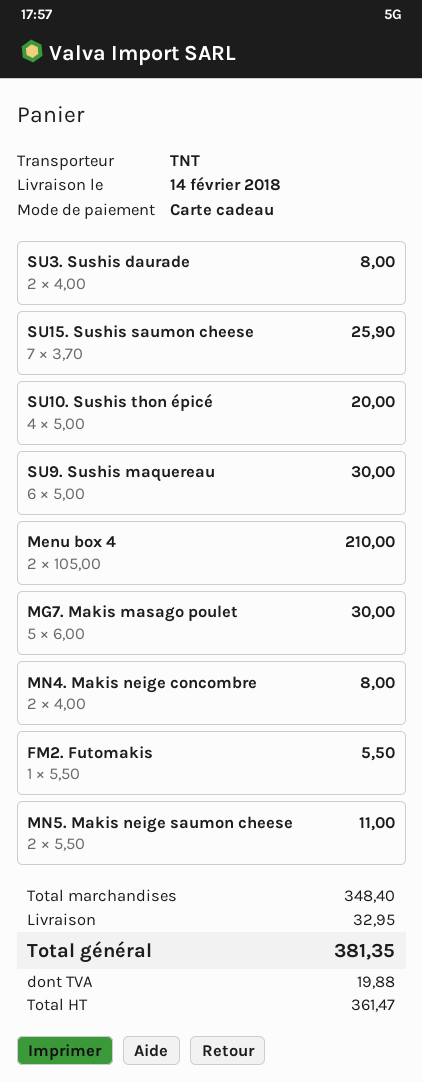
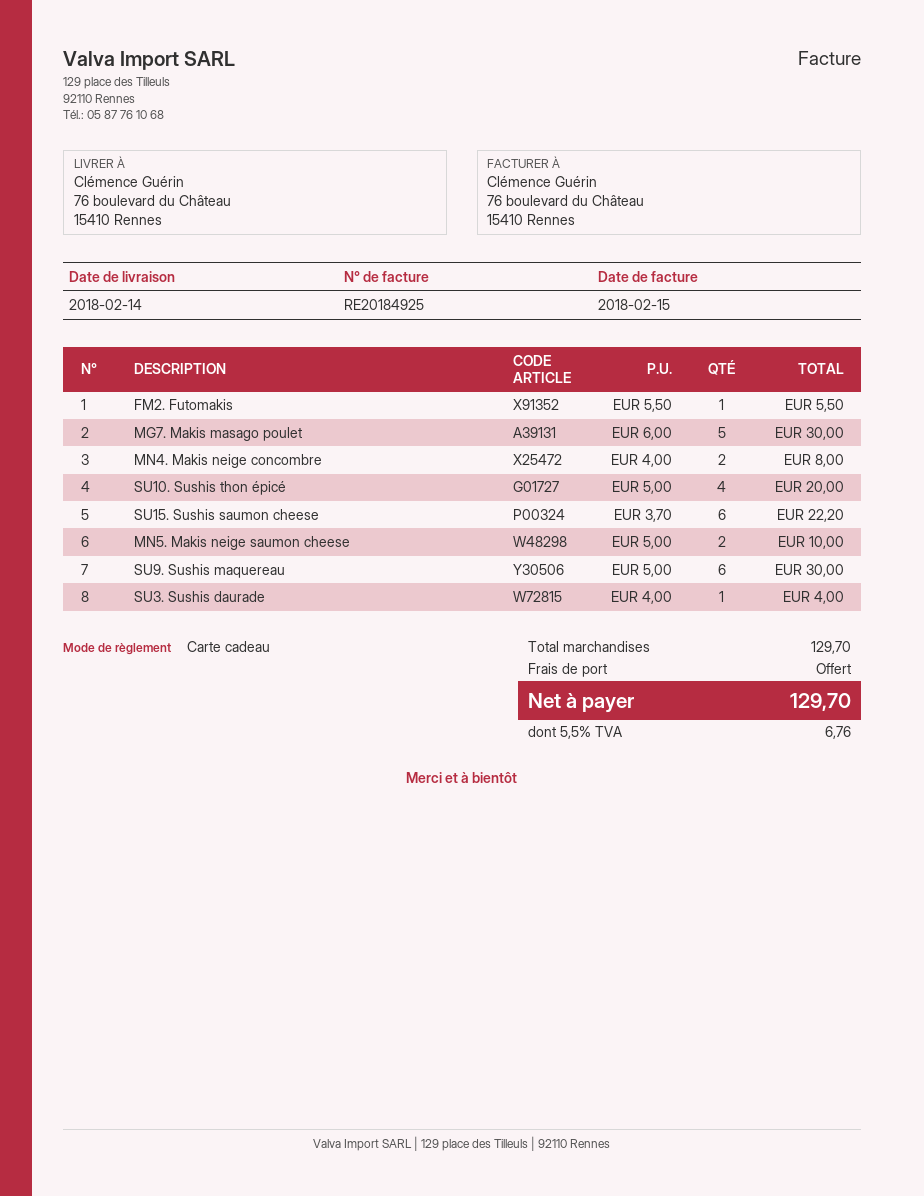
SU3. Sushis daurade: 2 x 4.00 = 8.00 -> 1 x 4.00 = 4.00
SU15. Sushis saumon cheese: 7 x 3.70 = 25.90 -> 6 x 3.70 = 22.20
Menu box 4: 2 x 105.00 = 210.00 -> none
MN5. Makis neige saumon cheese: 2 x 5.50 = 11.00 -> 2 x 5.00 = 10.00
subtotal: 348.40 -> 129.70
shipping: 32.95 -> 0.00
tax: 19.88 -> 6.76
total: 381.35 -> 129.70

